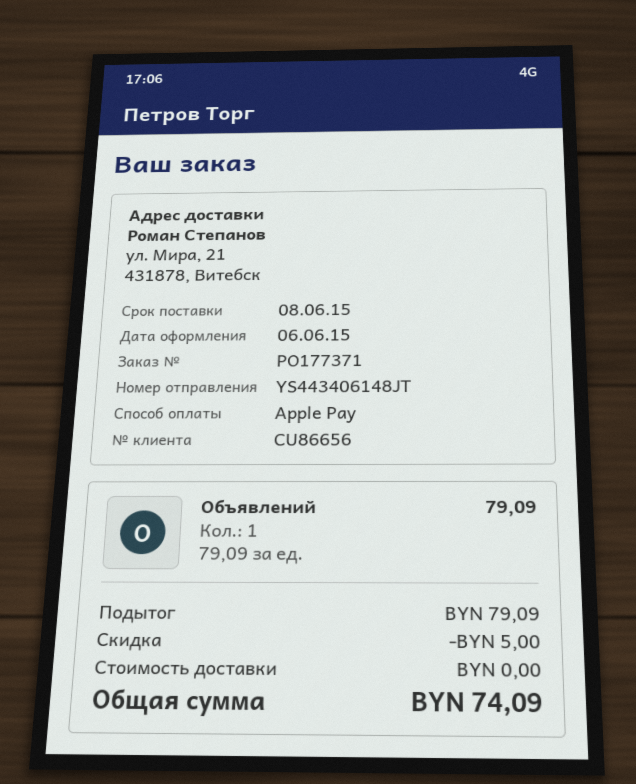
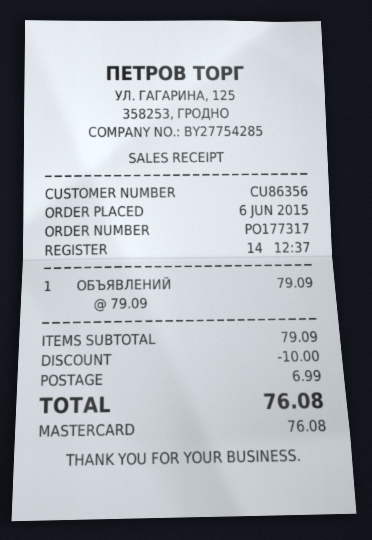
order number: PO177371 -> PO177317
customer number: CU86656 -> CU86356
payment method: Apple Pay -> Mastercard
discount: 5.00 -> 10.00
shipping: 0.00 -> 6.99
total: 74.09 -> 76.08

